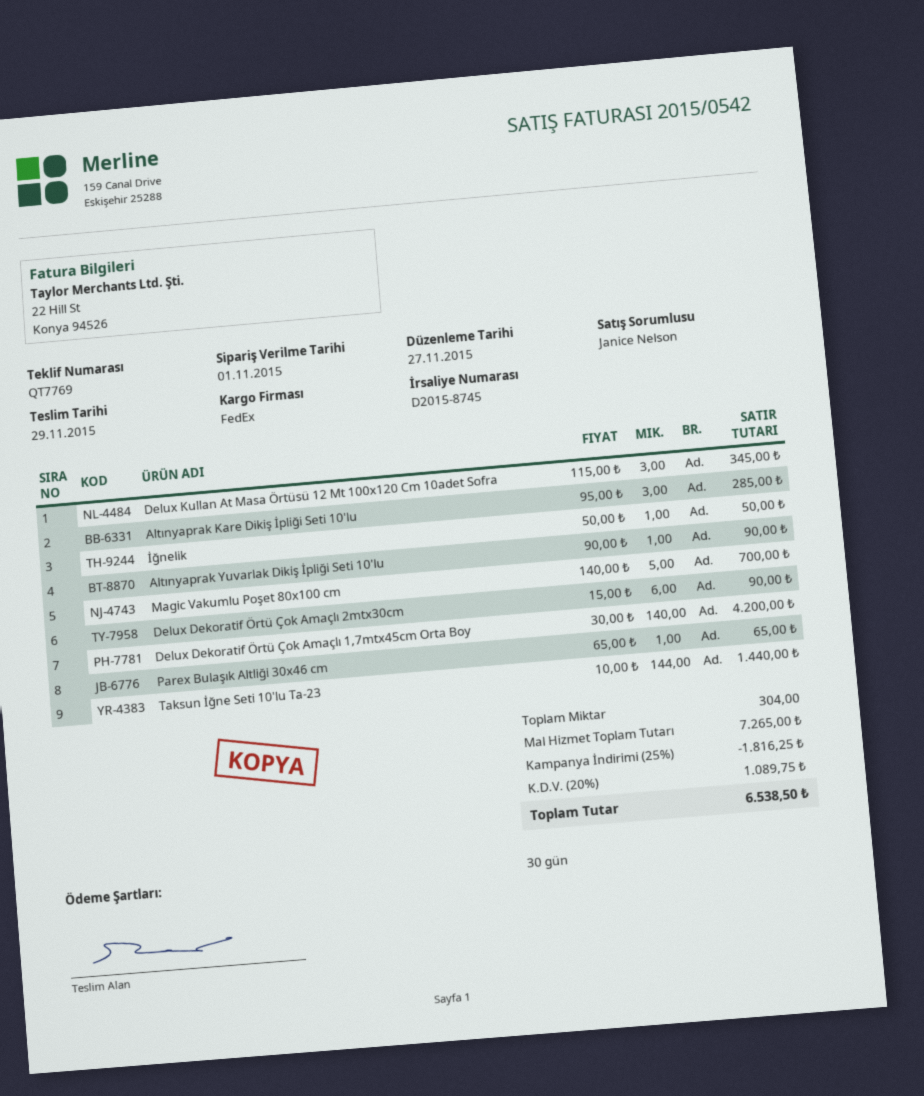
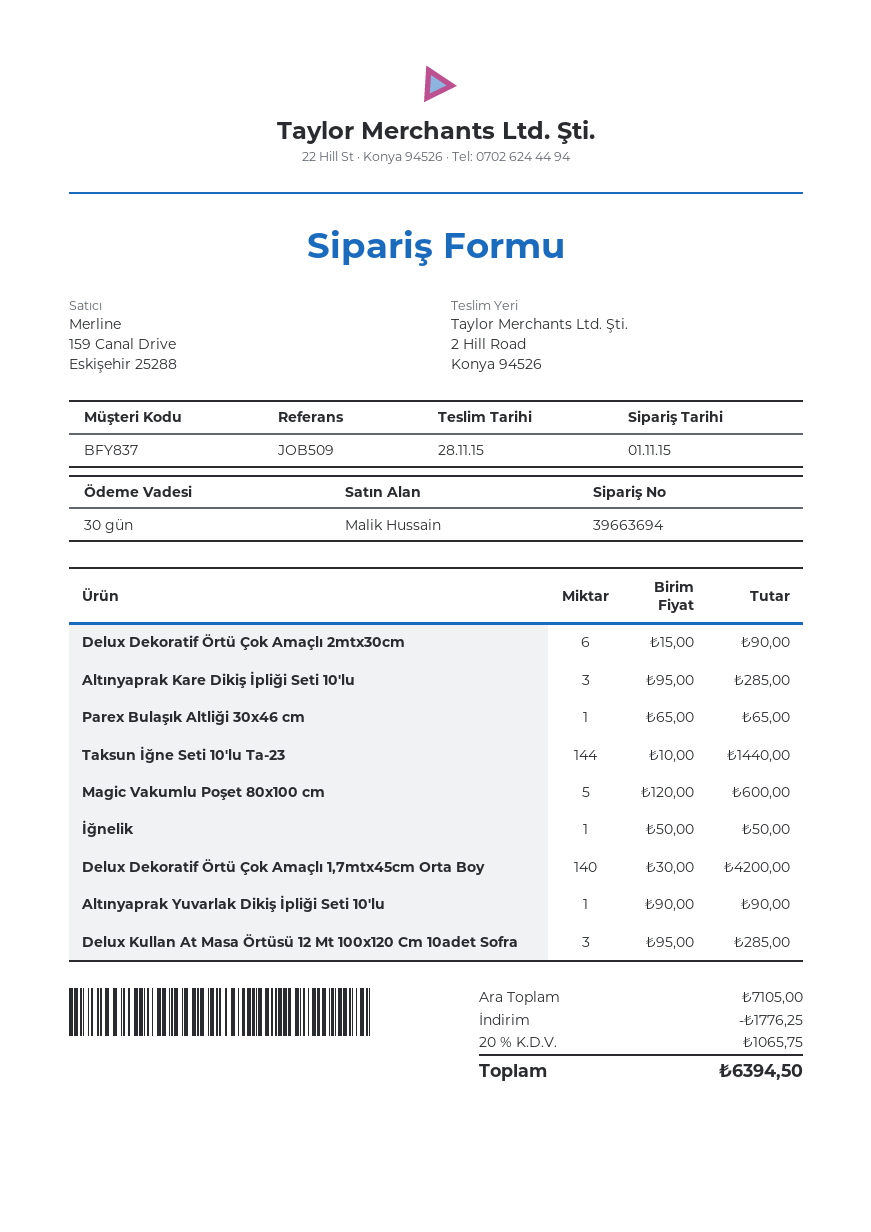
delivery date: 2015-11-29 -> 2015-11-28
Delux Kullan At Masa Örtüsü 12 Mt 100x120 Cm 10adet Sofra: 3 x 115.00 = 345.00 -> 3 x 95.00 = 285.00
Magic Vakumlu Poşet 80x100 cm: 5 x 140.00 = 700.00 -> 5 x 120.00 = 600.00
subtotal: 7265.00 -> 7105.00
discount: 1816.25 -> 1776.25
tax: 20% = 1089.75 -> 20% = 1065.75
total: 6538.50 -> 6394.50

